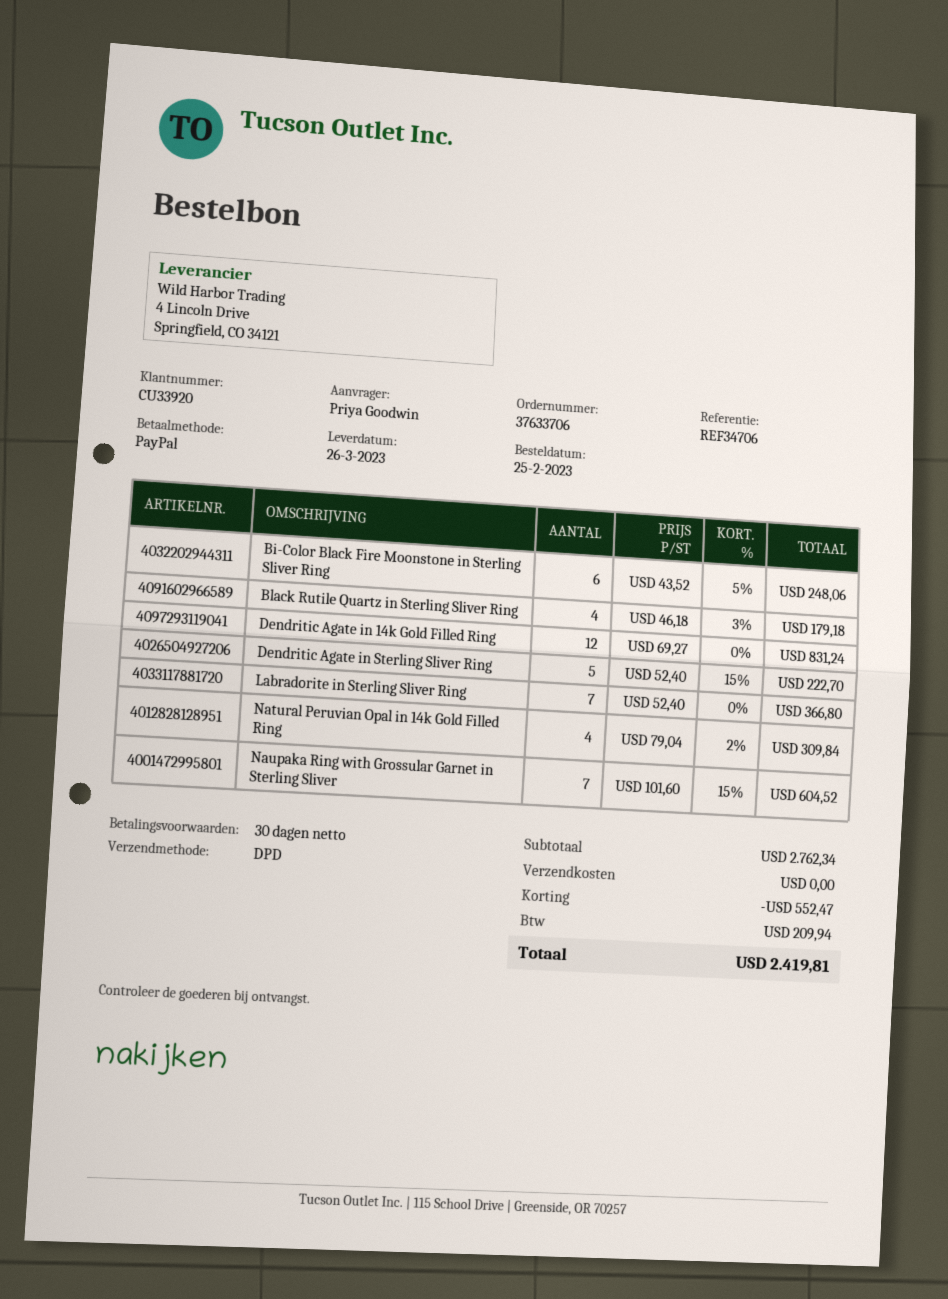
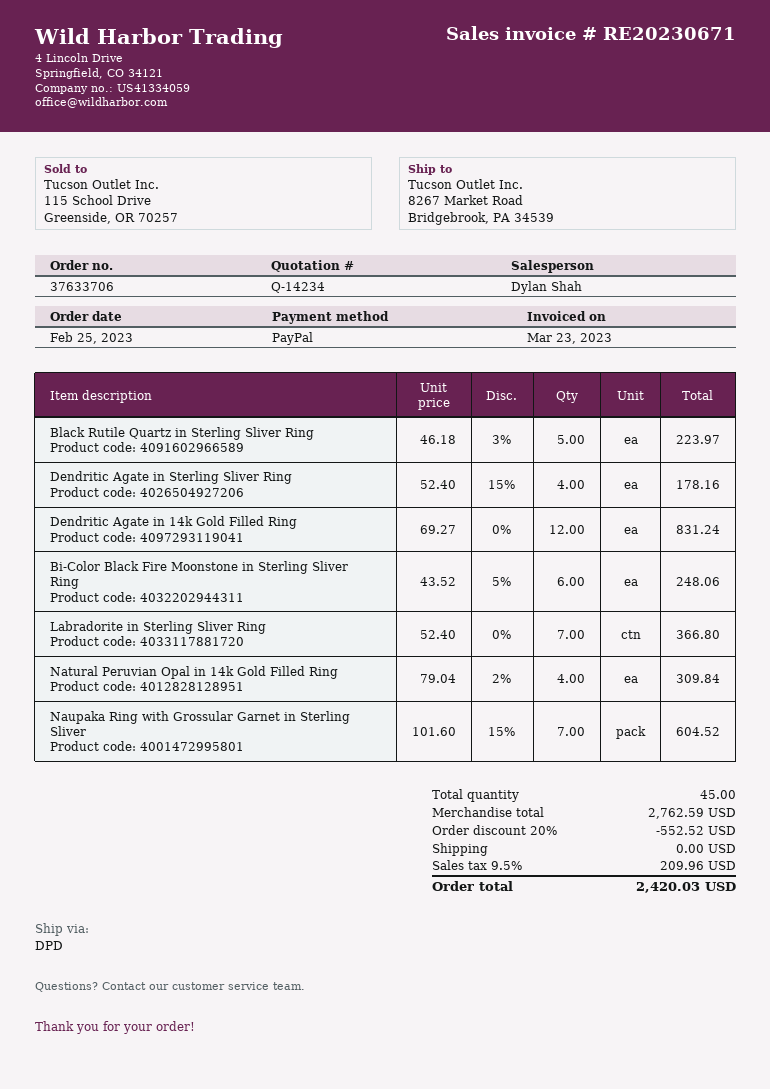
Black Rutile Quartz in Sterling Sliver Ring: 4 x 46.18 - 3% = 179.18 -> 5 x 46.18 - 3% = 223.97
Dendritic Agate in Sterling Sliver Ring: 5 x 52.40 - 15% = 222.70 -> 4 x 52.40 - 15% = 178.16
subtotal: 2762.34 -> 2762.59
discount: 552.47 -> 552.52
tax: 209.94 -> 209.96
total: 2419.81 -> 2420.03

